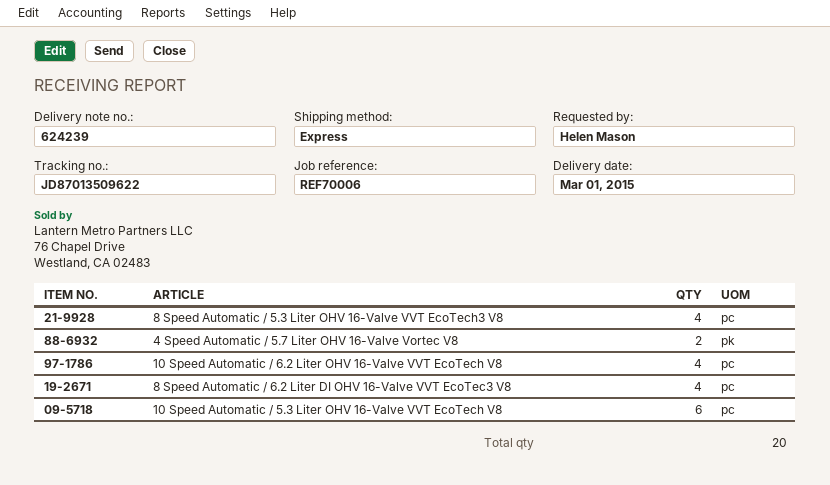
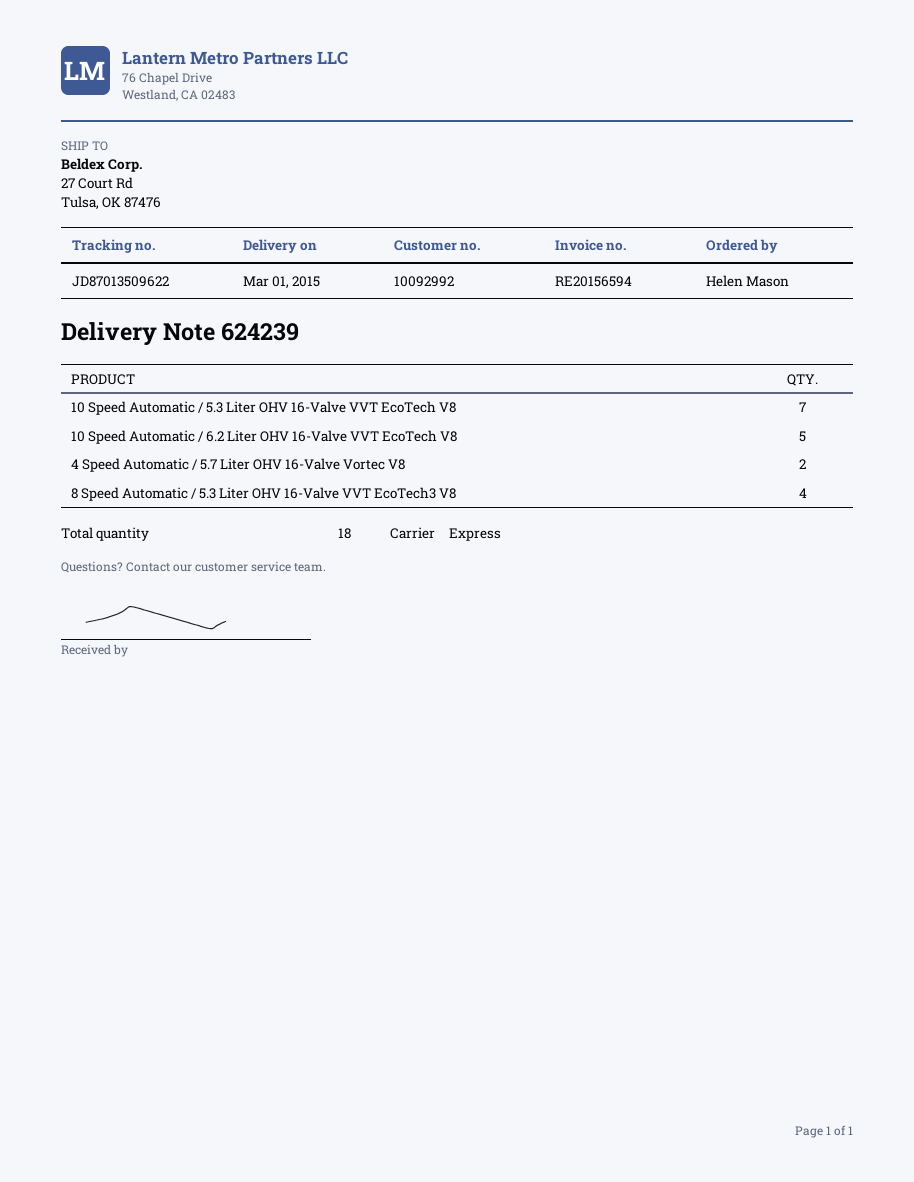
10 Speed Automatic / 6.2 Liter OHV 16-Valve VVT EcoTech V8: 4 -> 5
8 Speed Automatic / 6.2 Liter DI OHV 16-Valve VVT EcoTec3 V8: 4 -> none
10 Speed Automatic / 5.3 Liter OHV 16-Valve VVT EcoTech V8: 6 -> 7
total quantity: 20 -> 18

